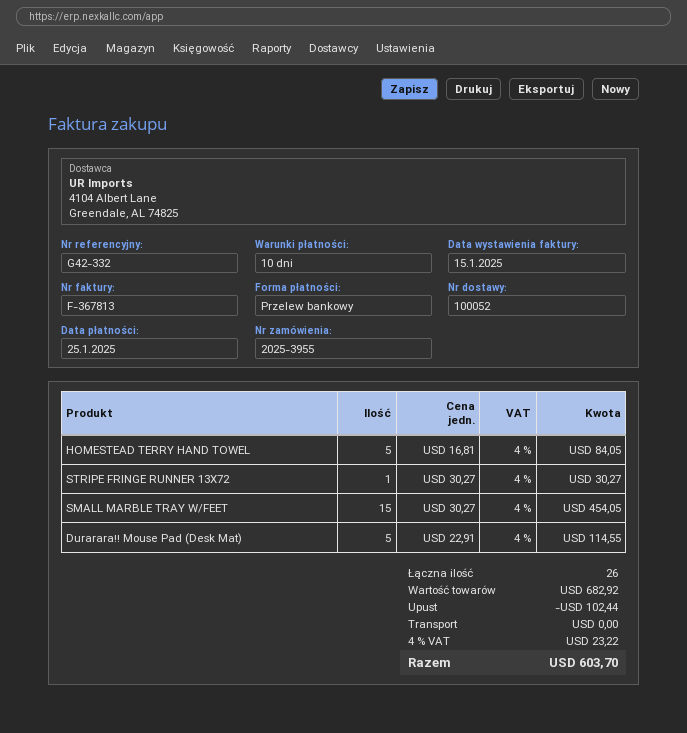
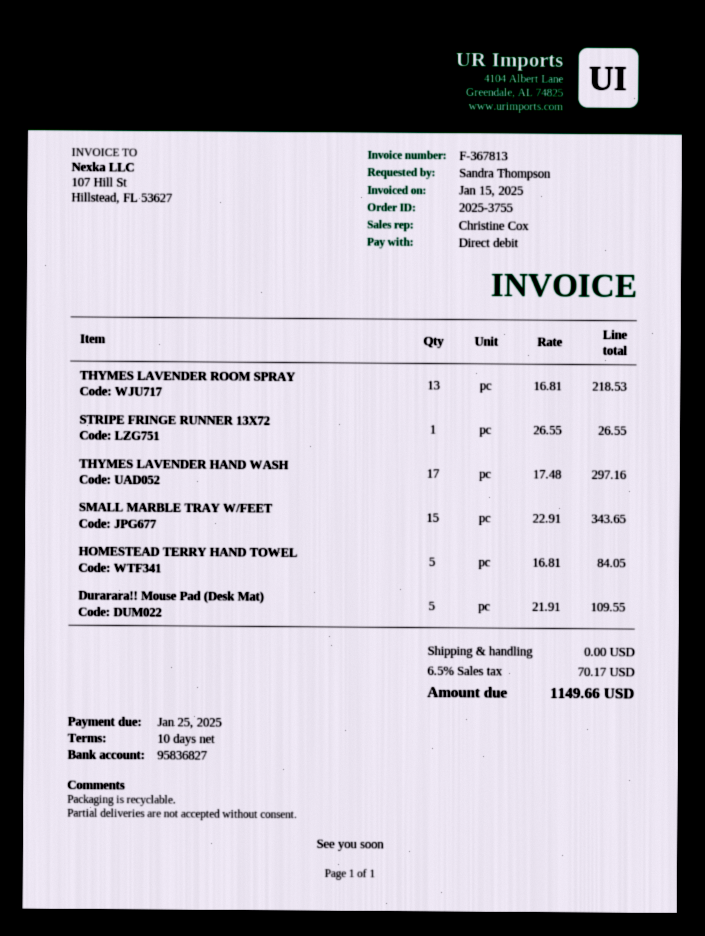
order number: 2025-3955 -> 2025-3755
payment method: bank transfer -> direct debit
STRIPE FRINGE RUNNER 13X72: 1 x 30.27 = 30.27 -> 1 x 26.55 = 26.55
SMALL MARBLE TRAY W/FEET: 15 x 30.27 = 454.05 -> 15 x 22.91 = 343.65
Durarara!! Mouse Pad (Desk Mat): 5 x 22.91 = 114.55 -> 5 x 21.91 = 109.55
THYMES LAVENDER ROOM SPRAY: none -> 13 x 16.81 = 218.53
THYMES LAVENDER HAND WASH: none -> 17 x 17.48 = 297.16
discount: 102.44 -> none
tax: 4% = 23.22 -> 6.5% = 70.17
total: 603.70 -> 1149.66

